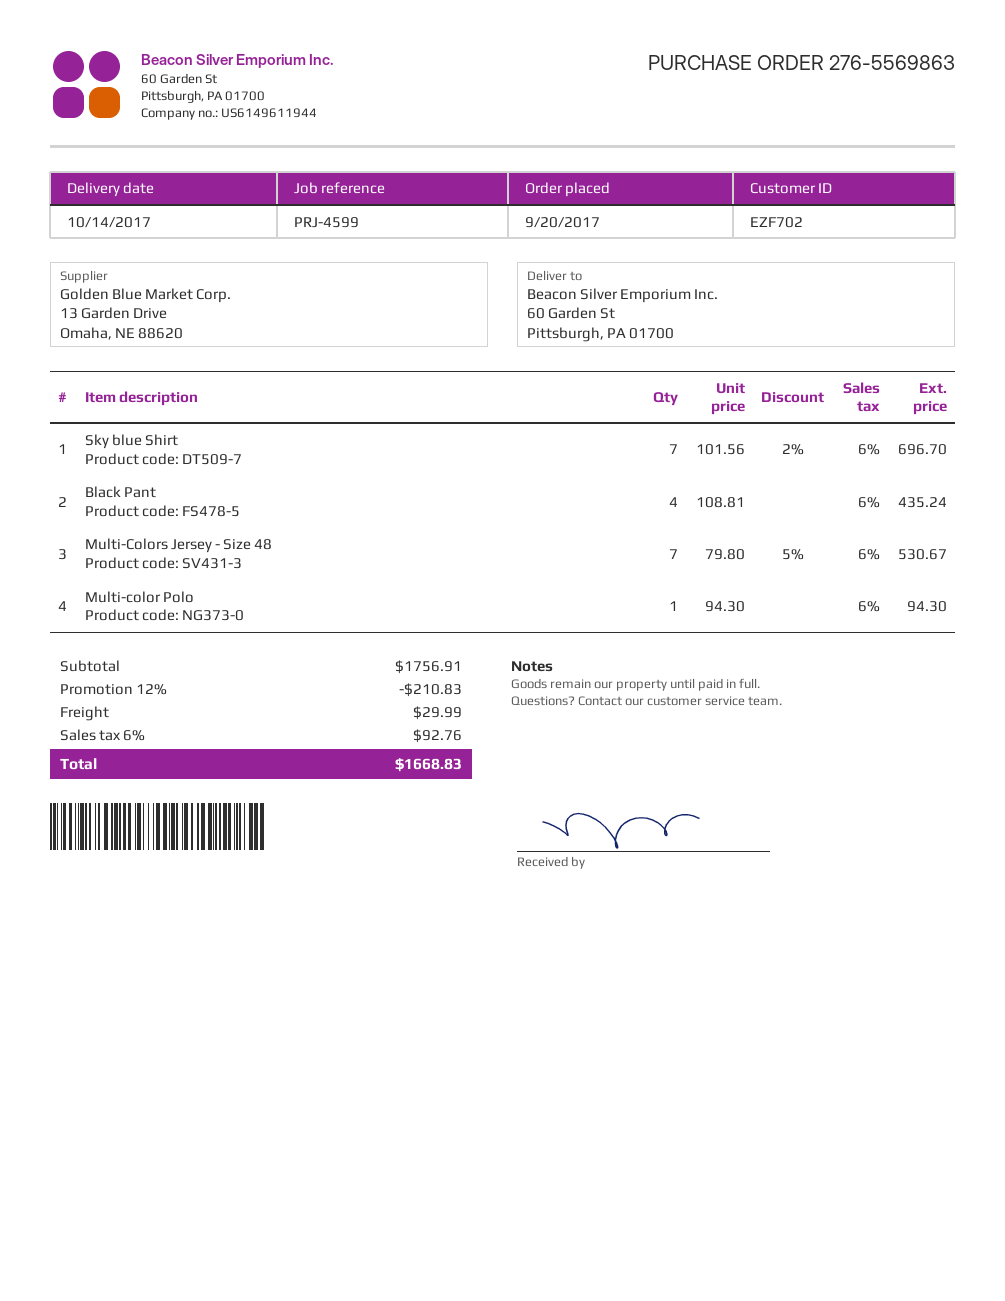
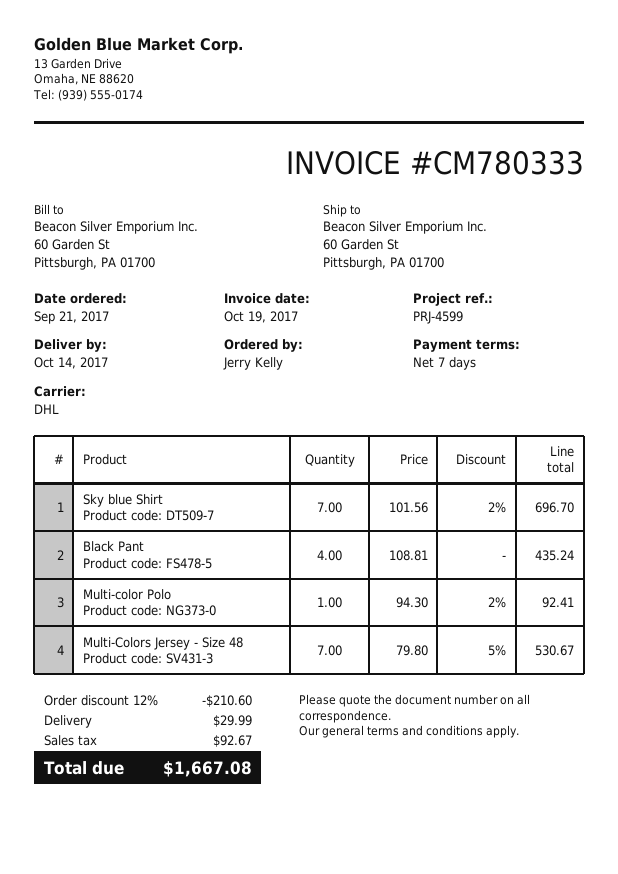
order date: 2017-09-20 -> 2017-09-21
Multi-color Polo: 1 x 94.30 = 94.30 -> 1 x 94.30 - 2% = 92.41
discount: 12% = 210.83 -> 12% = 210.60
tax: 92.76 -> 92.67
total: 1668.83 -> 1667.08

